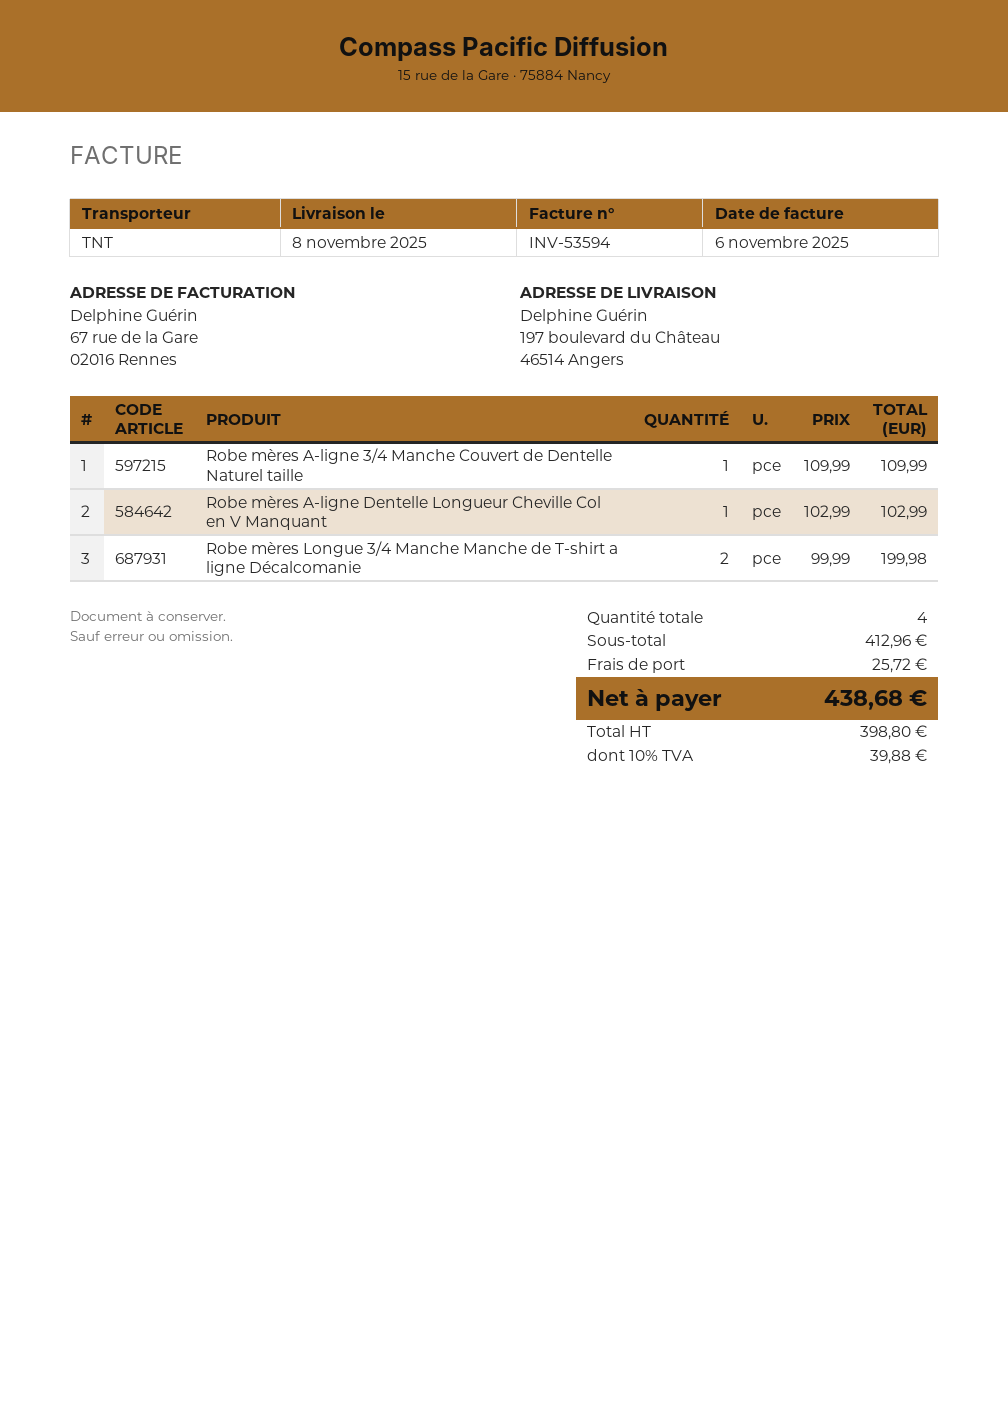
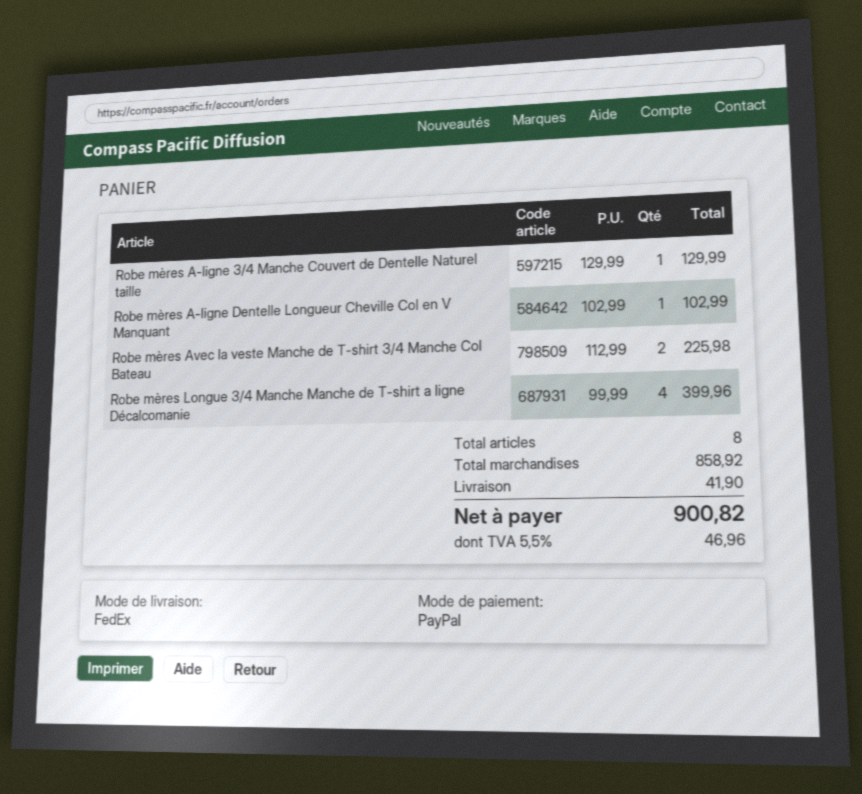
shipping method: TNT -> FedEx
Robe mères A-ligne 3/4 Manche Couvert de Dentelle Naturel taille: 1 x 109.99 = 109.99 -> 1 x 129.99 = 129.99
Robe mères Longue 3/4 Manche Manche de T-shirt a ligne Décalcomanie: 2 x 99.99 = 199.98 -> 4 x 99.99 = 399.96
Robe mères Avec la veste Manche de T-shirt 3/4 Manche Col Bateau: none -> 2 x 112.99 = 225.98
total quantity: 4 -> 8
subtotal: 412.96 -> 858.92
shipping: 25.72 -> 41.90
tax: 10% = 39.88 -> 5.5% = 46.96
total: 438.68 -> 900.82

